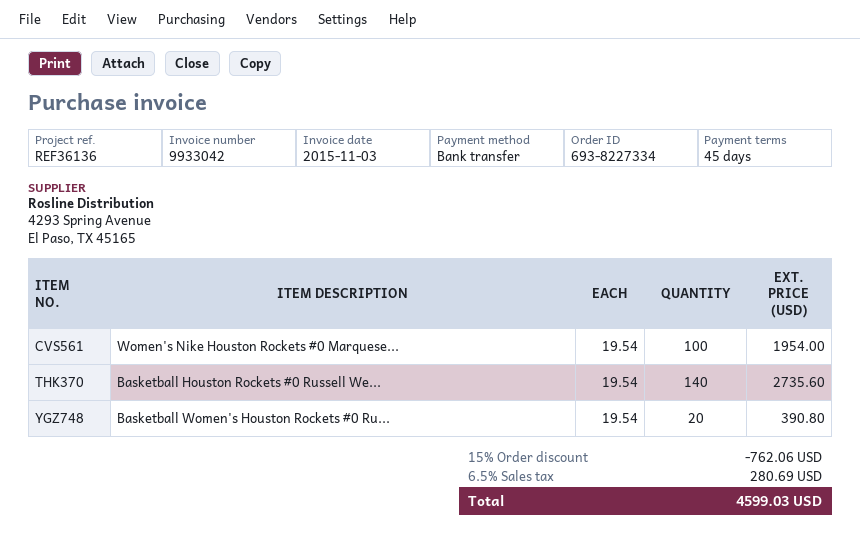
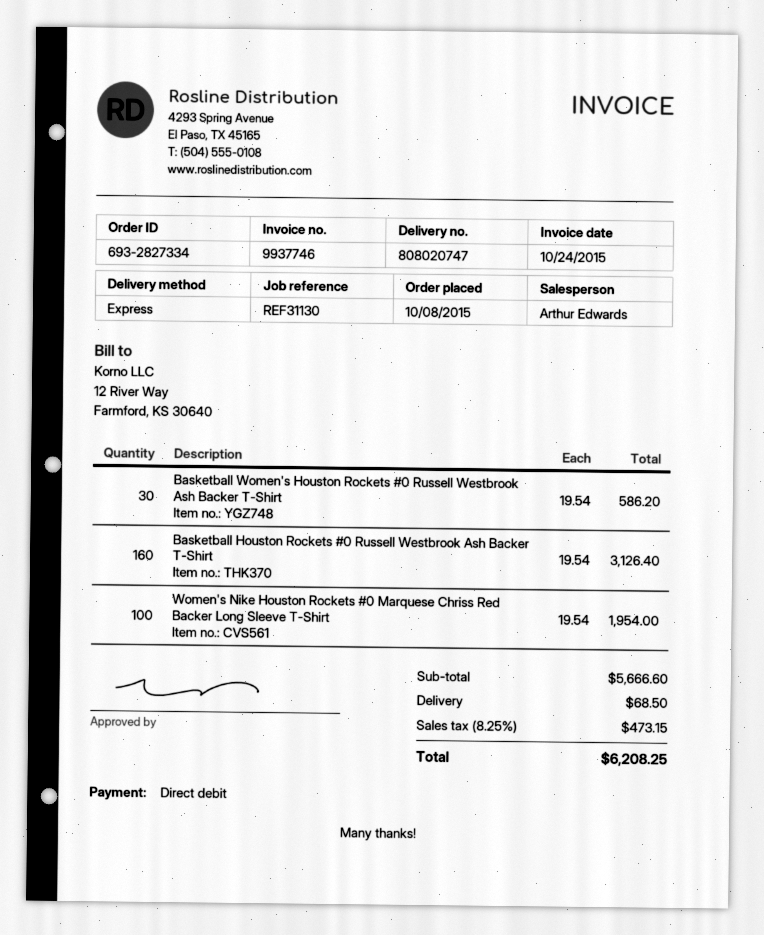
order number: 693-8227334 -> 693-2827334
invoice number: 9933042 -> 9937746
invoice date: 2015-11-03 -> 2015-10-24
reference: REF36136 -> REF31130
payment method: bank transfer -> direct debit
Basketball Houston Rockets #0 Russell We...: 140 x 19.54 = 2735.60 -> 160 x 19.54 = 3126.40
Basketball Women's Houston Rockets #0 Ru...: 20 x 19.54 = 390.80 -> 30 x 19.54 = 586.20
discount: 15% = 762.06 -> none
shipping: none -> 68.50
tax: 6.5% = 280.69 -> 8.25% = 473.15
total: 4599.03 -> 6208.25

